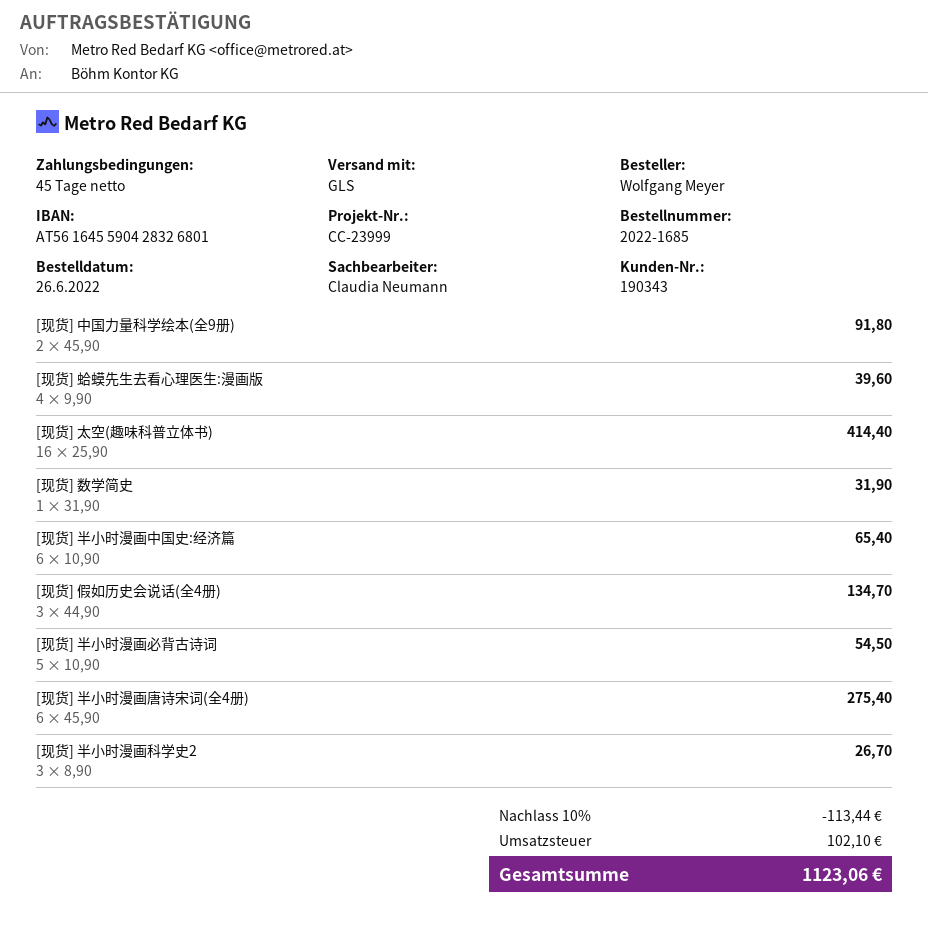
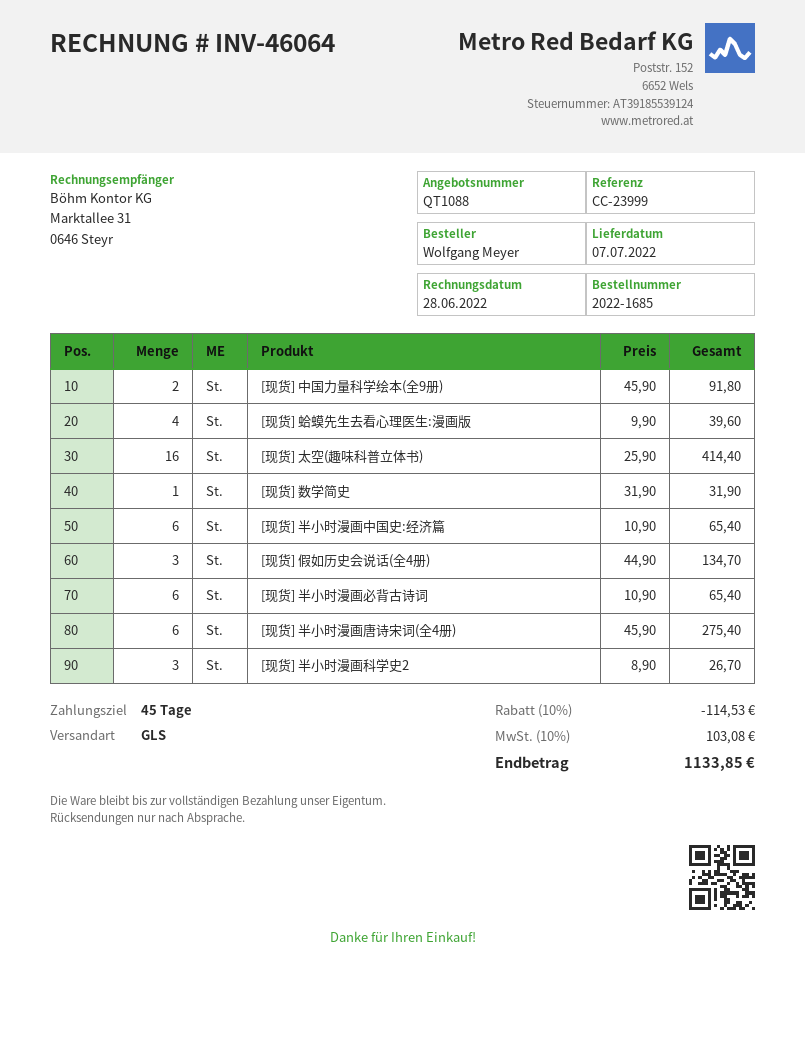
[现货] 半小时漫画必背古诗词: 5 x 10.90 = 54.50 -> 6 x 10.90 = 65.40
discount: 10% = 113.44 -> 10% = 114.53
tax: 102.10 -> 103.08
total: 1123.06 -> 1133.85

